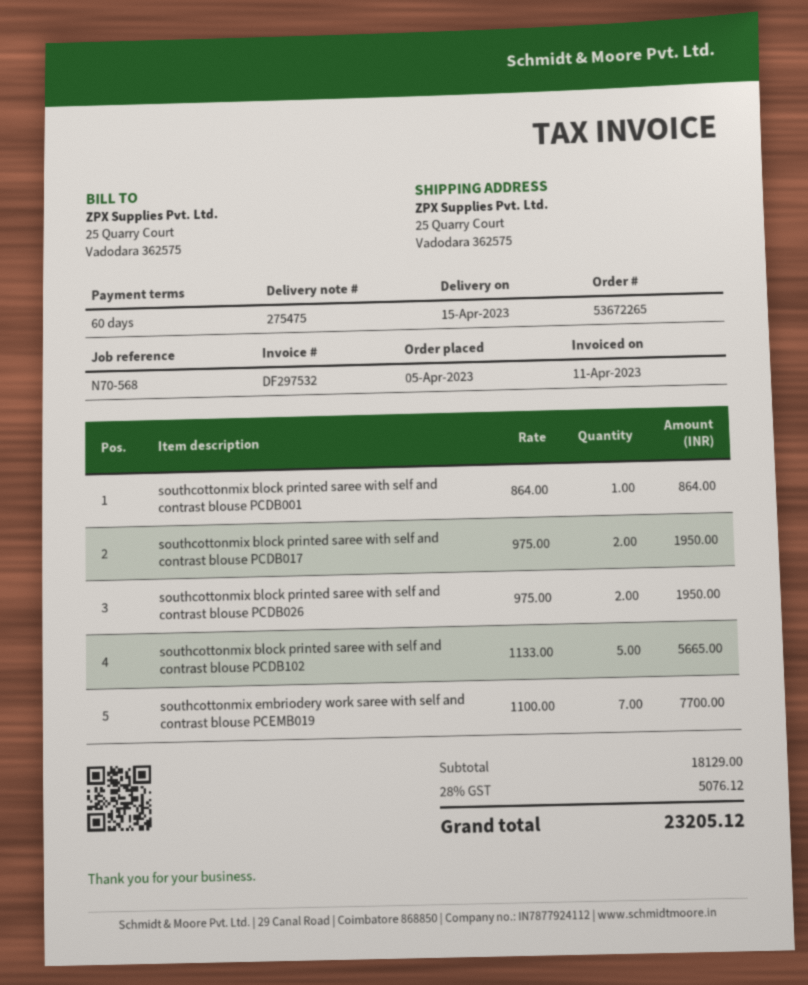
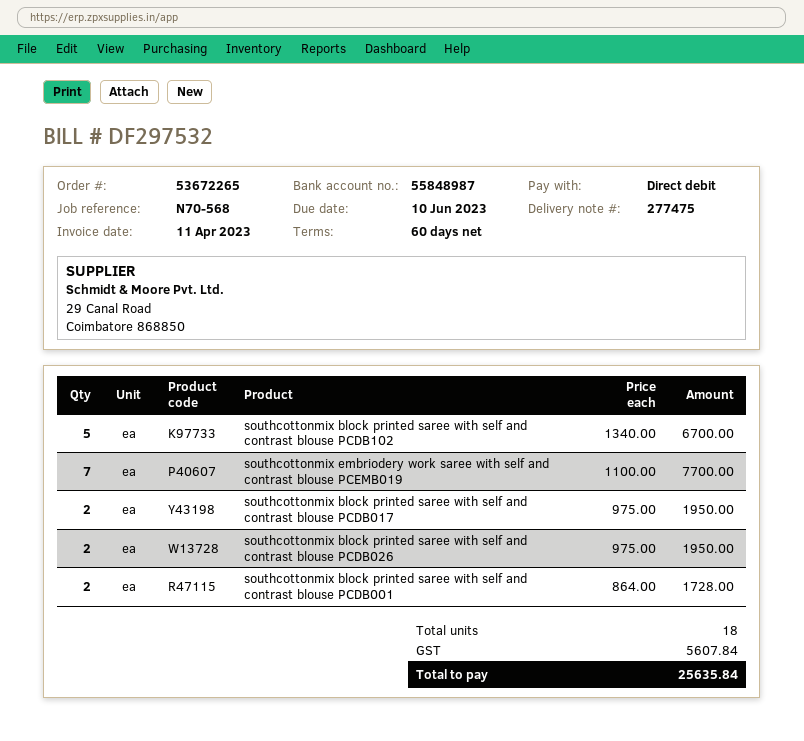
delivery note number: 275475 -> 277475
southcottonmix block printed saree with self and contrast blouse PCDB001: 1 x 864.00 = 864.00 -> 2 x 864.00 = 1728.00
southcottonmix block printed saree with self and contrast blouse PCDB102: 5 x 1133.00 = 5665.00 -> 5 x 1340.00 = 6700.00
tax: 5076.12 -> 5607.84
total: 23205.12 -> 25635.84

